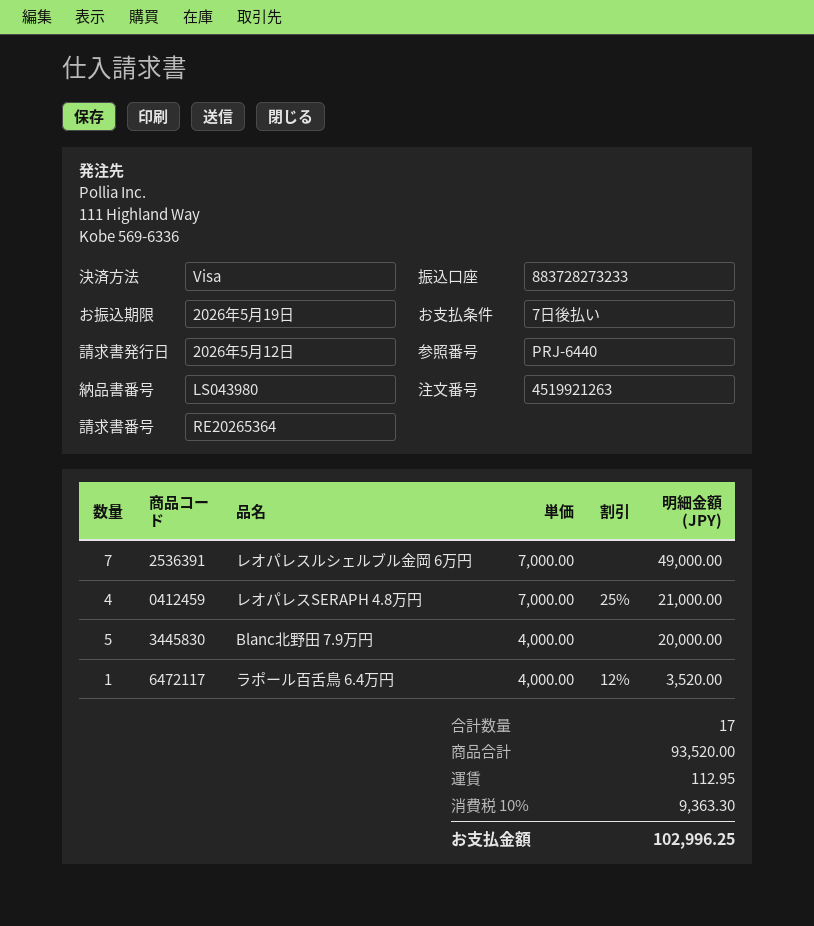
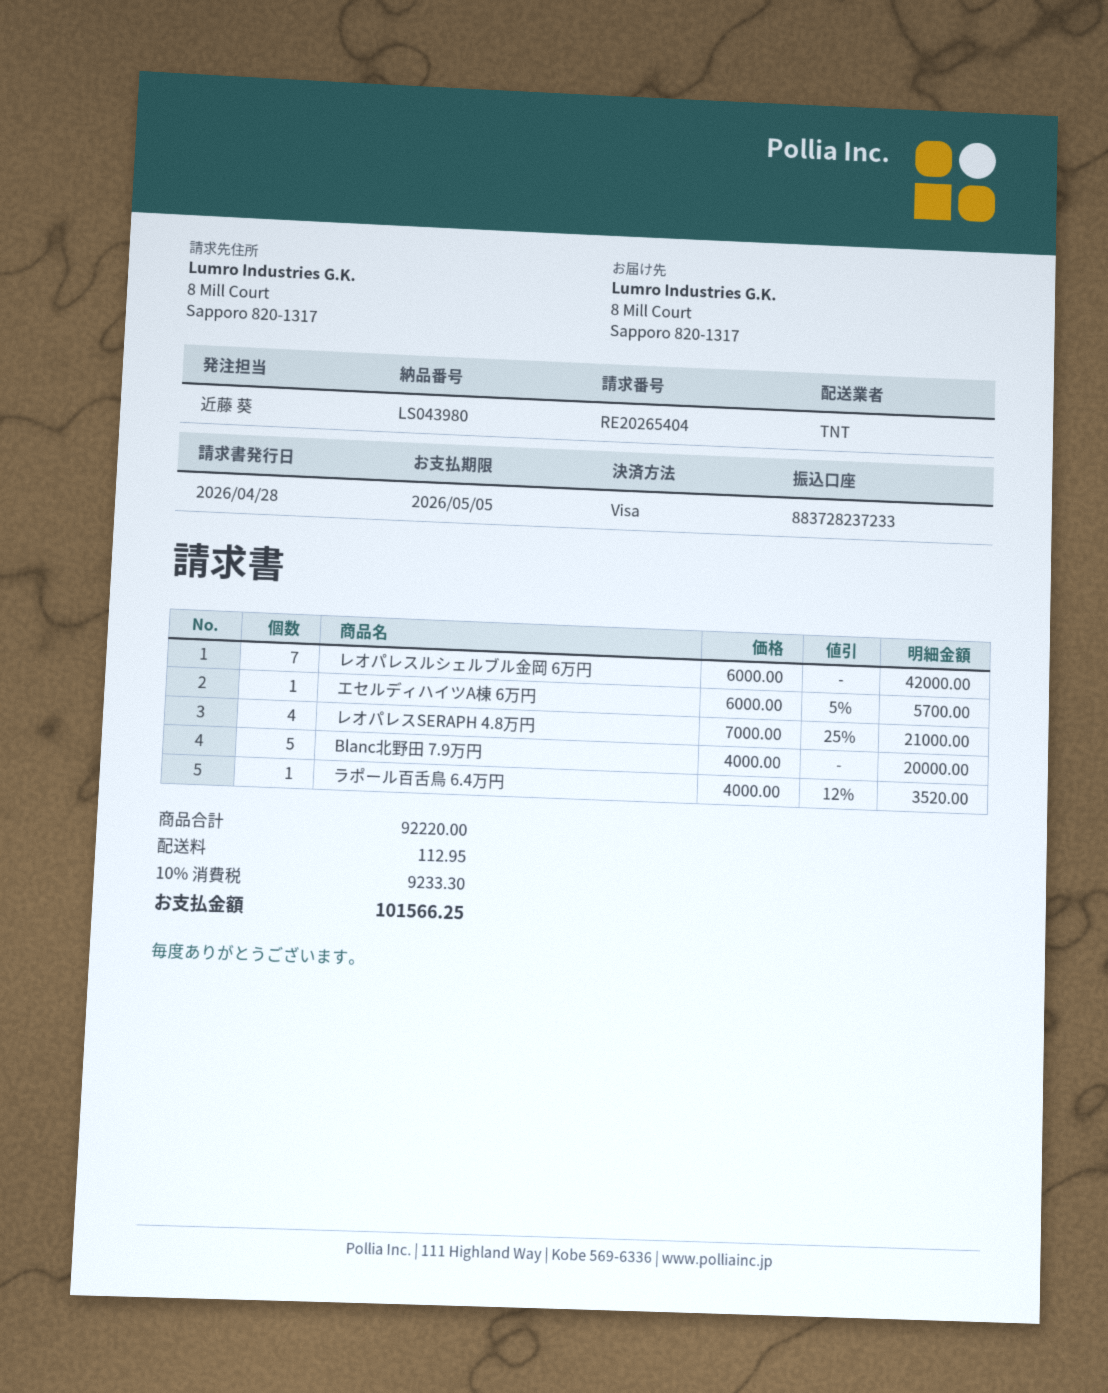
invoice number: RE20265364 -> RE20265404
invoice date: 2026-05-12 -> 2026-04-28
due date: 2026-05-19 -> 2026-05-05
bank account: 883728273233 -> 883728237233
レオパレスルシェルブル金岡 6万円: 7 x 7000.00 = 49000.00 -> 7 x 6000.00 = 42000.00
エセルディハイツA棟 6万円: none -> 1 x 6000.00 - 5% = 5700.00
subtotal: 93520.00 -> 92220.00
tax: 10% = 9363.30 -> 10% = 9233.30
total: 102996.25 -> 101566.25

